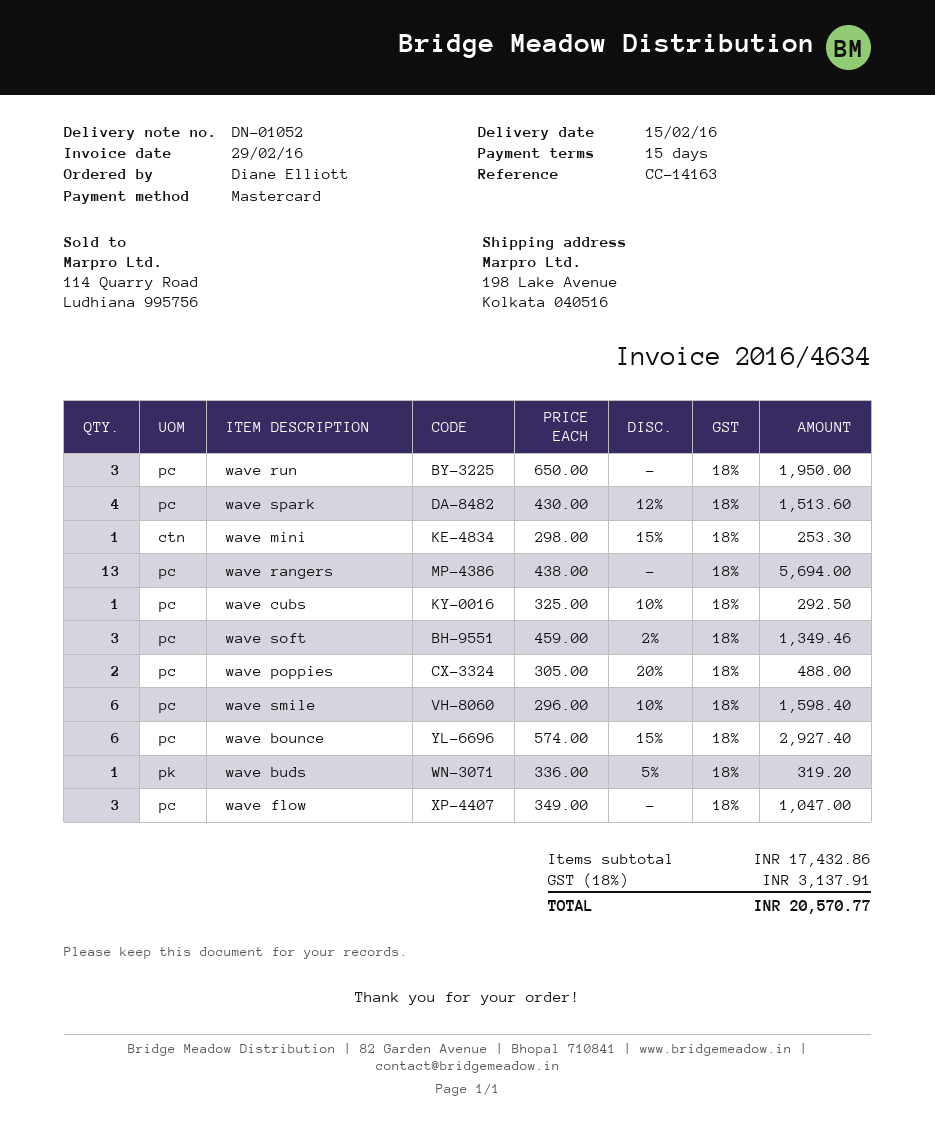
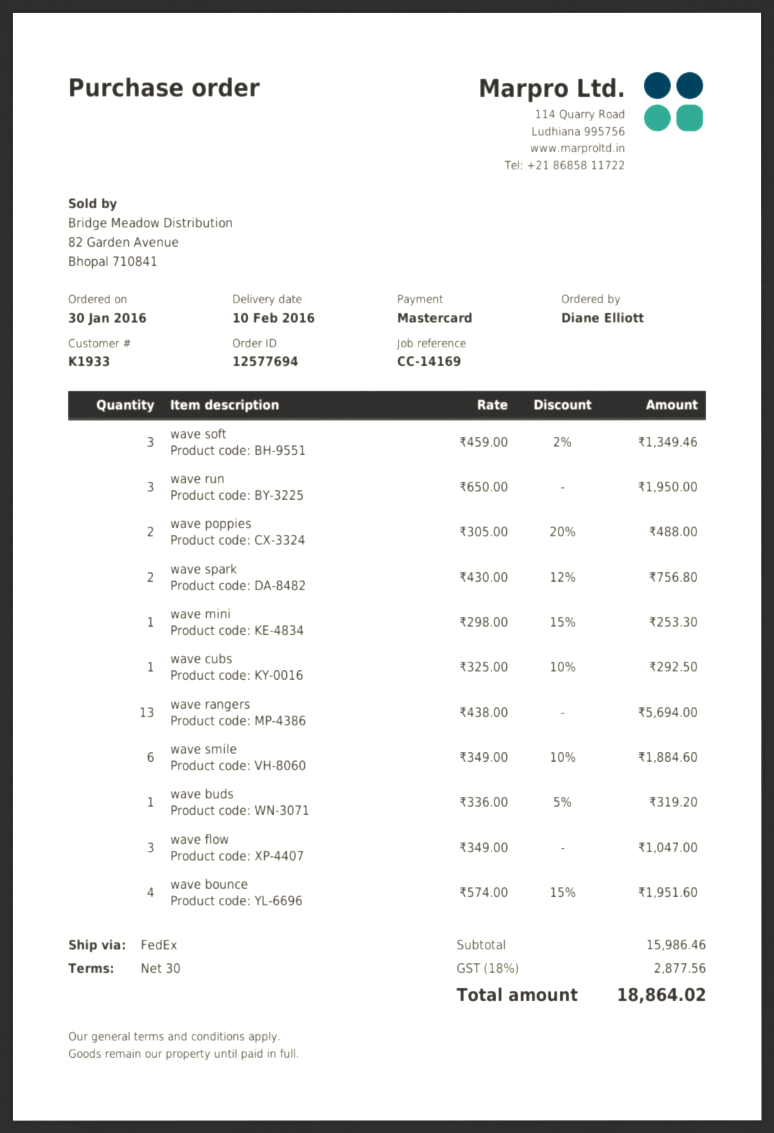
delivery date: 2016-02-15 -> 2016-02-10
payment terms: 15 days -> 30 days
reference: CC-14163 -> CC-14169
wave spark: 4 x 430.00 - 12% = 1513.60 -> 2 x 430.00 - 12% = 756.80
wave smile: 6 x 296.00 - 10% = 1598.40 -> 6 x 349.00 - 10% = 1884.60
wave bounce: 6 x 574.00 - 15% = 2927.40 -> 4 x 574.00 - 15% = 1951.60
subtotal: 17432.86 -> 15986.46
tax: 18% = 3137.91 -> 18% = 2877.56
total: 20570.77 -> 18864.02

